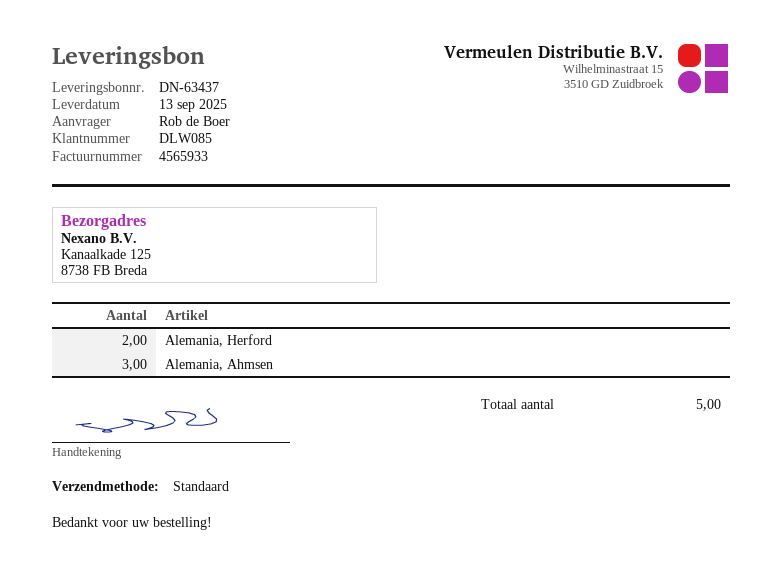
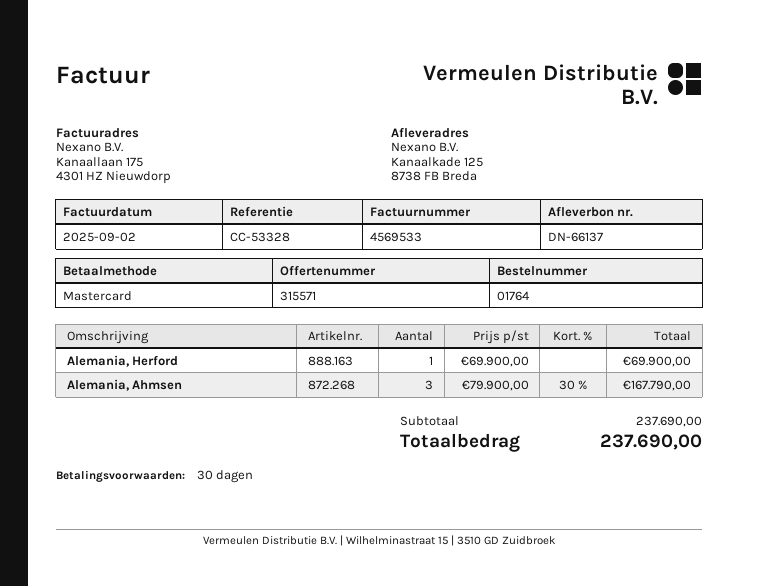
delivery note number: DN-63437 -> DN-66137
invoice number: 4565933 -> 4569533
Alemania, Herford: 2 -> 1

